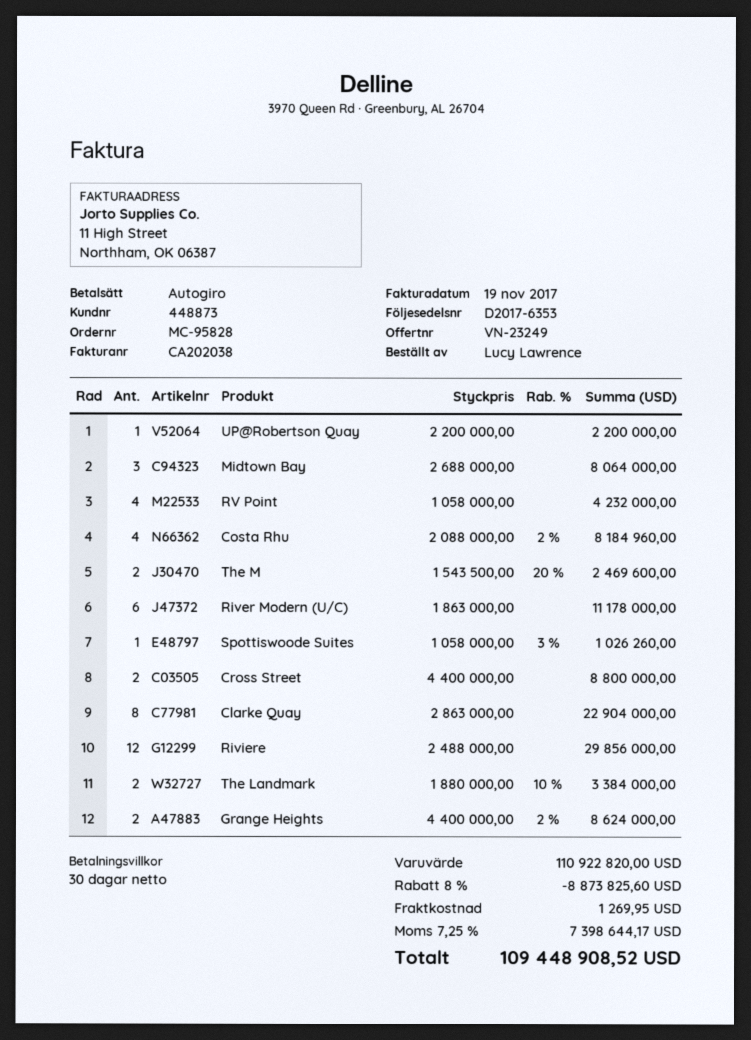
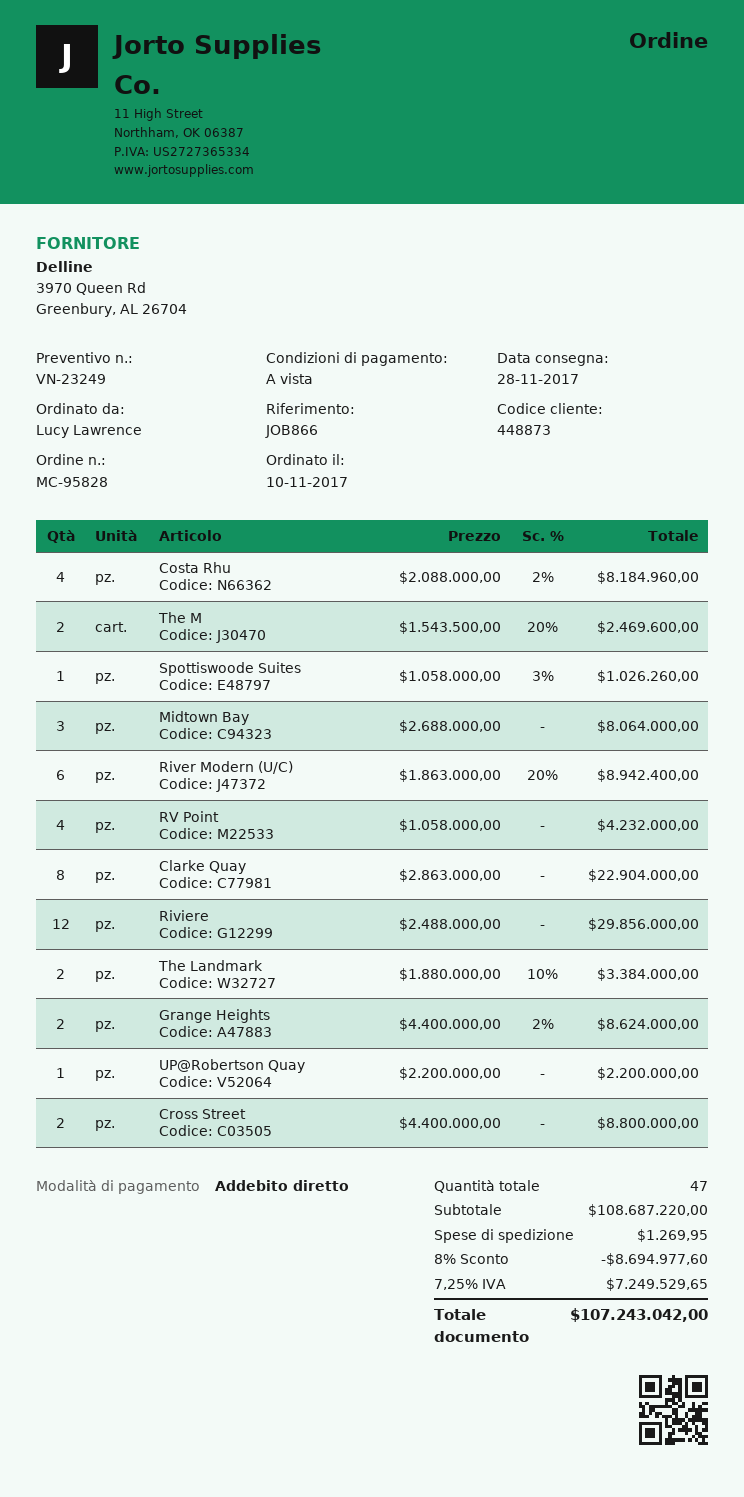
payment terms: 30 days -> on receipt
River Modern (U/C): 6 x 1863000.00 = 11178000.00 -> 6 x 1863000.00 - 20% = 8942400.00
subtotal: 110922820.00 -> 108687220.00
discount: 8% = 8873825.60 -> 8% = 8694977.60
tax: 7.25% = 7398644.17 -> 7.25% = 7249529.65
total: 109448908.52 -> 107243042.00

